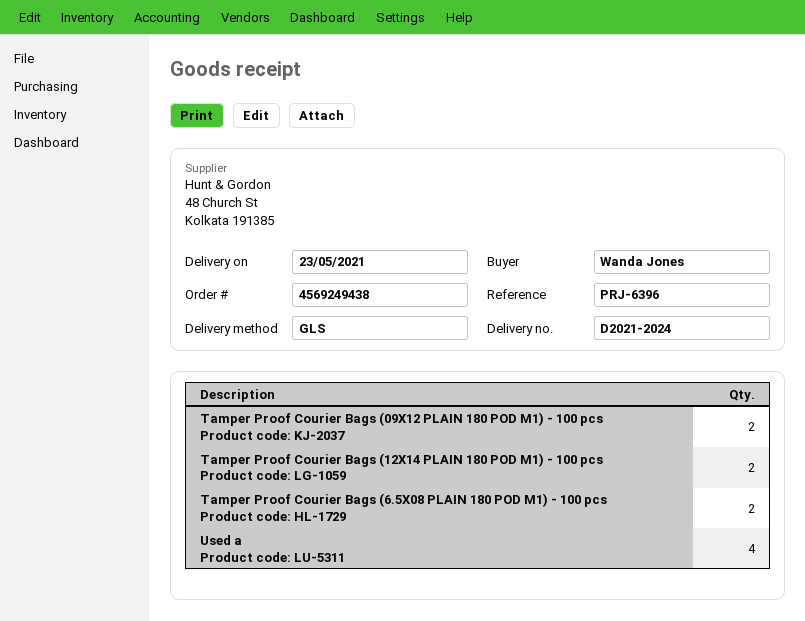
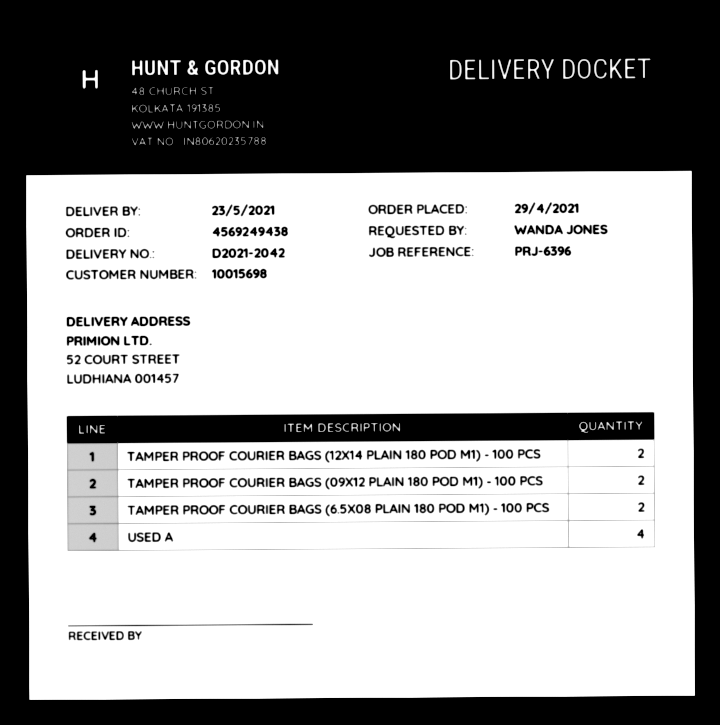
delivery note number: D2021-2024 -> D2021-2042

